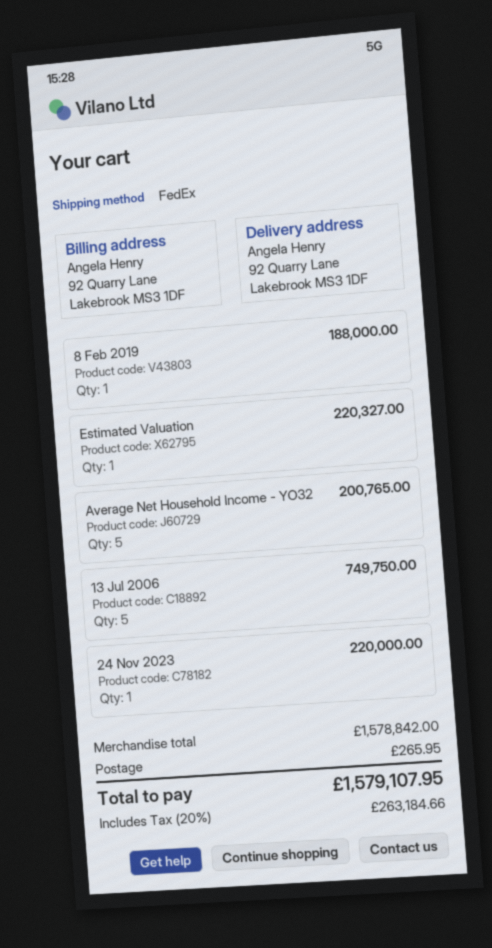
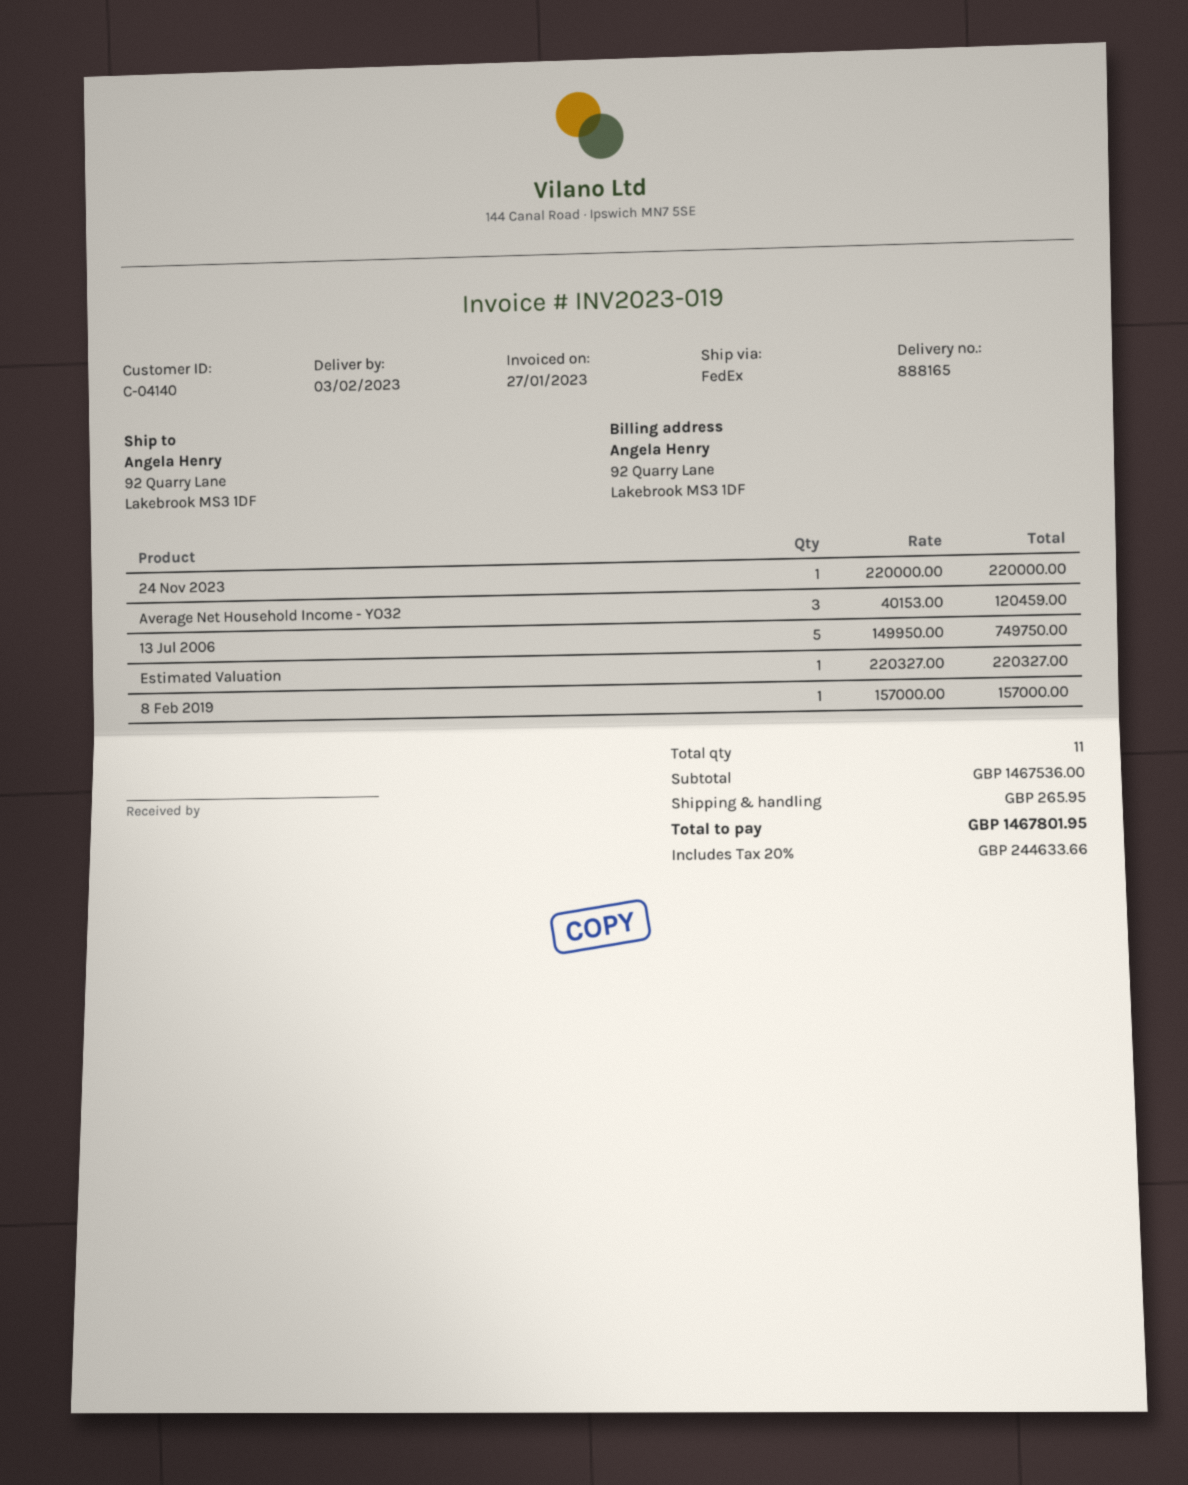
8 Feb 2019: 1 for 188000.00 -> 1 for 157000.00
Average Net Household Income - YO32: 5 for 200765.00 -> 3 for 120459.00
subtotal: 1578842.00 -> 1467536.00
tax: 20% = 263184.66 -> 20% = 244633.66
total: 1579107.95 -> 1467801.95

